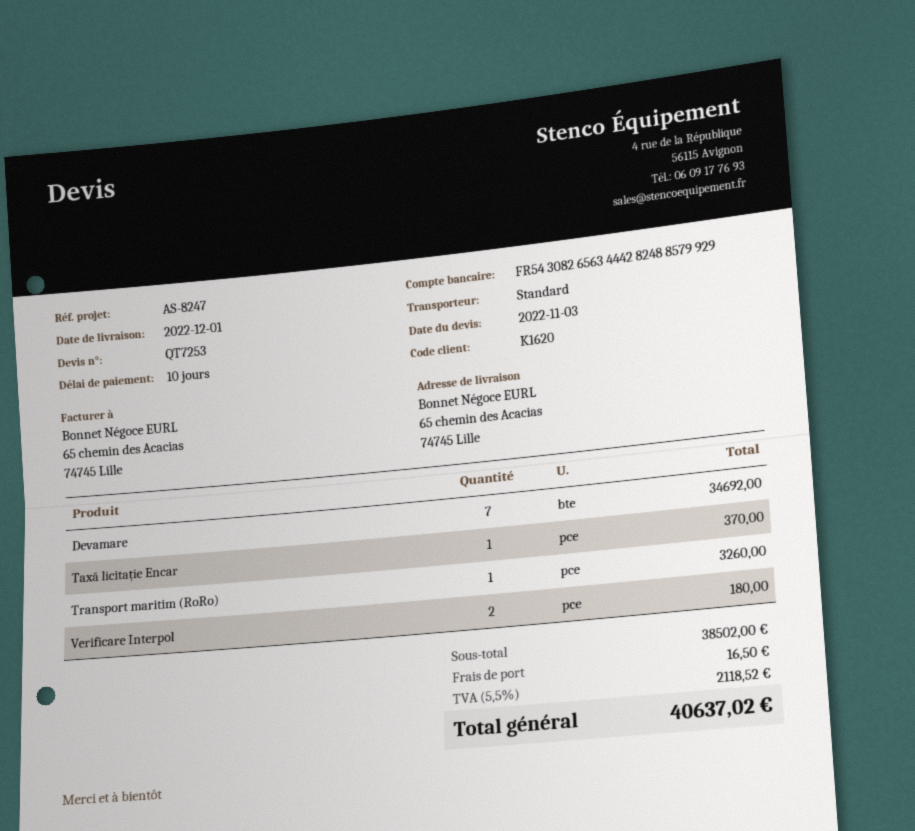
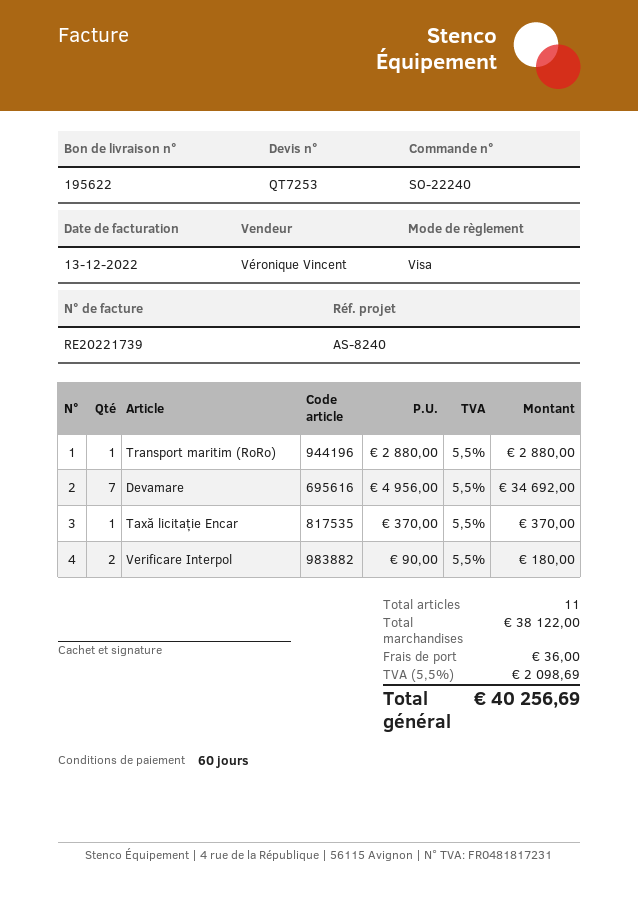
payment terms: 10 days -> 60 days
reference: AS-8247 -> AS-8240
Transport maritim (RoRo): 1 for 3260.00 -> 1 for 2880.00
subtotal: 38502.00 -> 38122.00
shipping: 16.50 -> 36.00
tax: 5.5% = 2118.52 -> 5.5% = 2098.69
total: 40637.02 -> 40256.69

